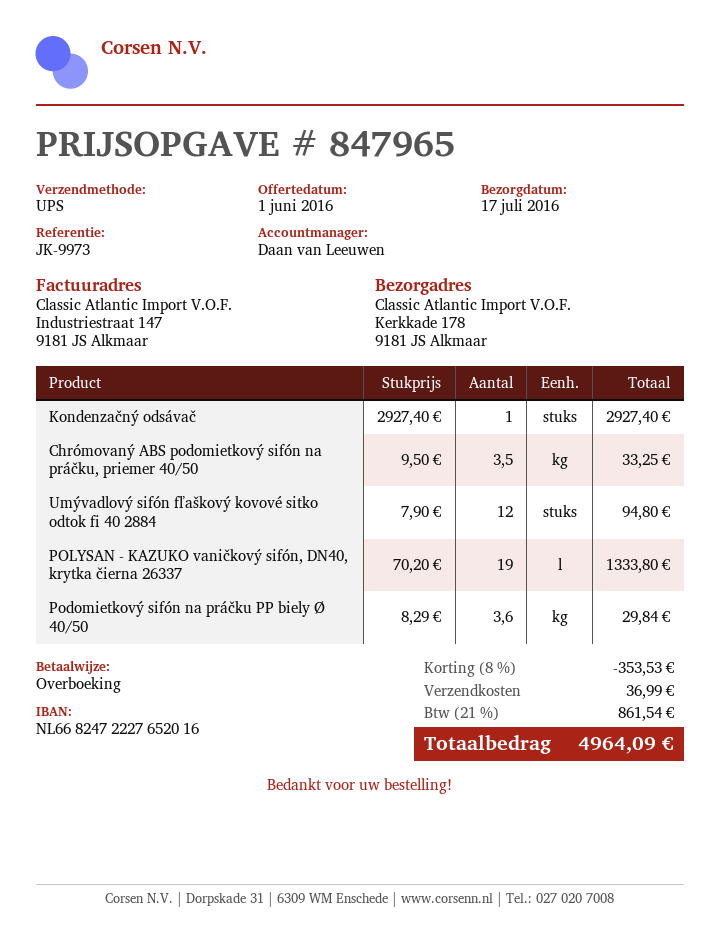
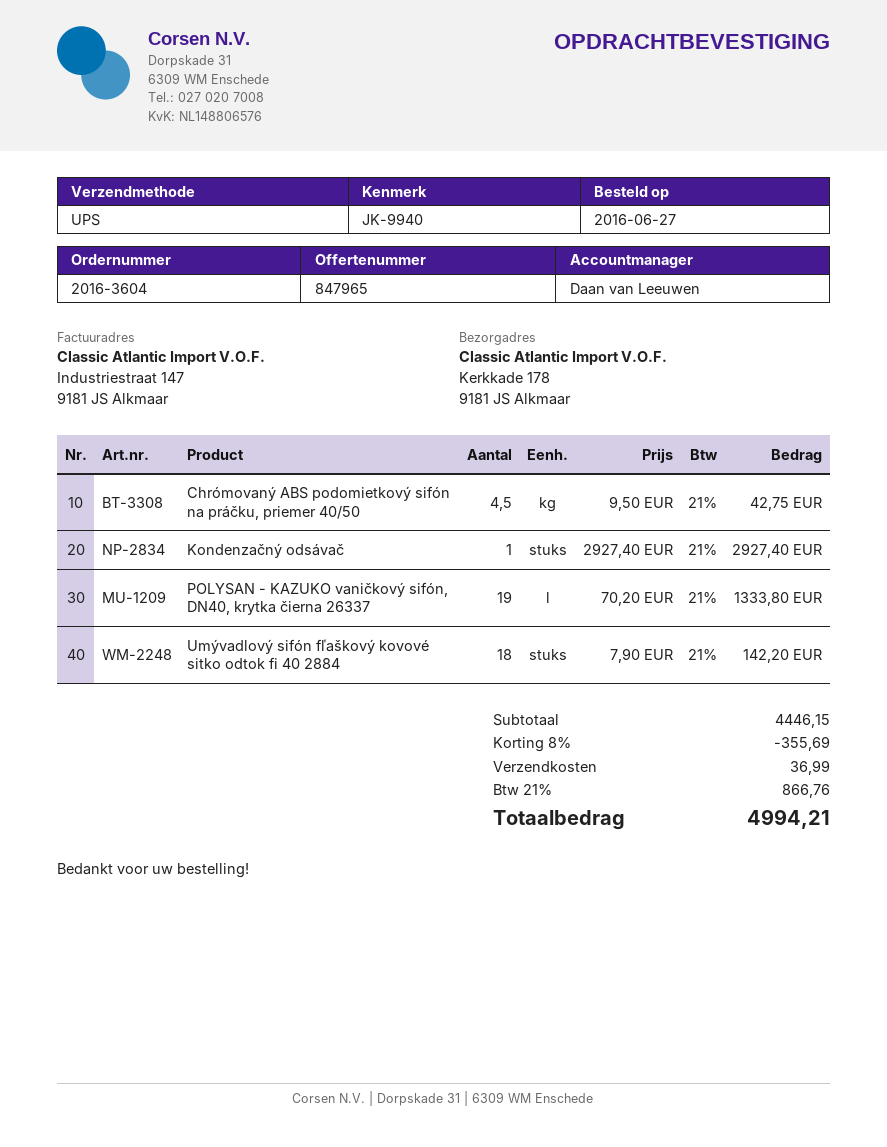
reference: JK-9973 -> JK-9940
Chrómovaný ABS podomietkový sifón na práčku, priemer 40/50: 3.5 x 9.50 = 33.25 -> 4.5 x 9.50 = 42.75
Umývadlový sifón fľaškový kovové sitko odtok fi 40 2884: 12 x 7.90 = 94.80 -> 18 x 7.90 = 142.20
Podomietkový sifón na práčku PP biely Ø 40/50: 3.6 x 8.29 = 29.84 -> none
discount: 8% = 353.53 -> 8% = 355.69
tax: 21% = 861.54 -> 21% = 866.76
total: 4964.09 -> 4994.21

